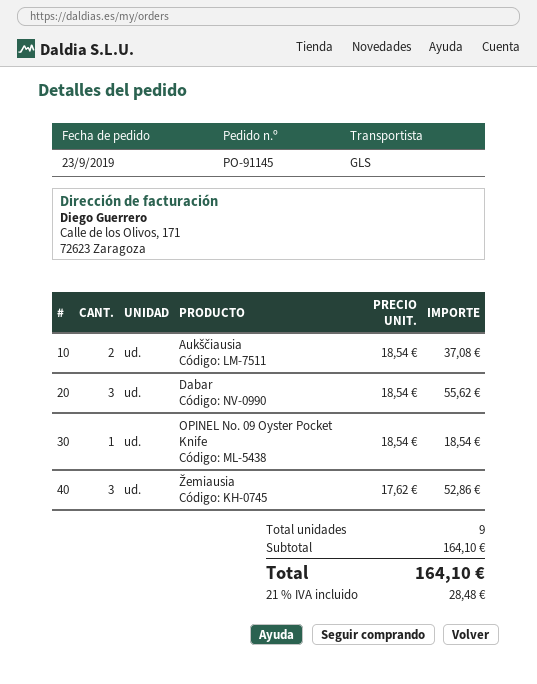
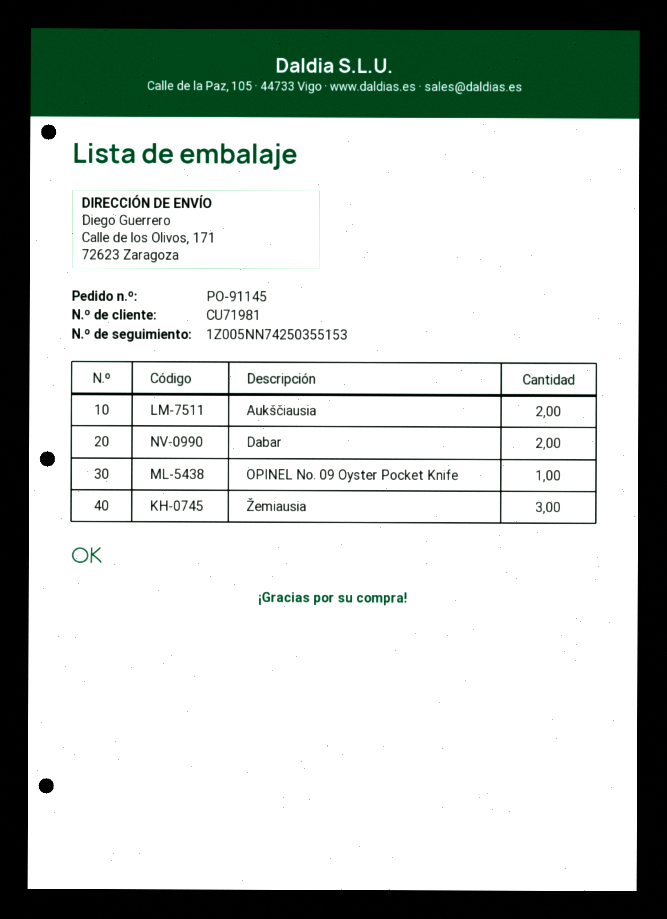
Dabar: 3 -> 2

